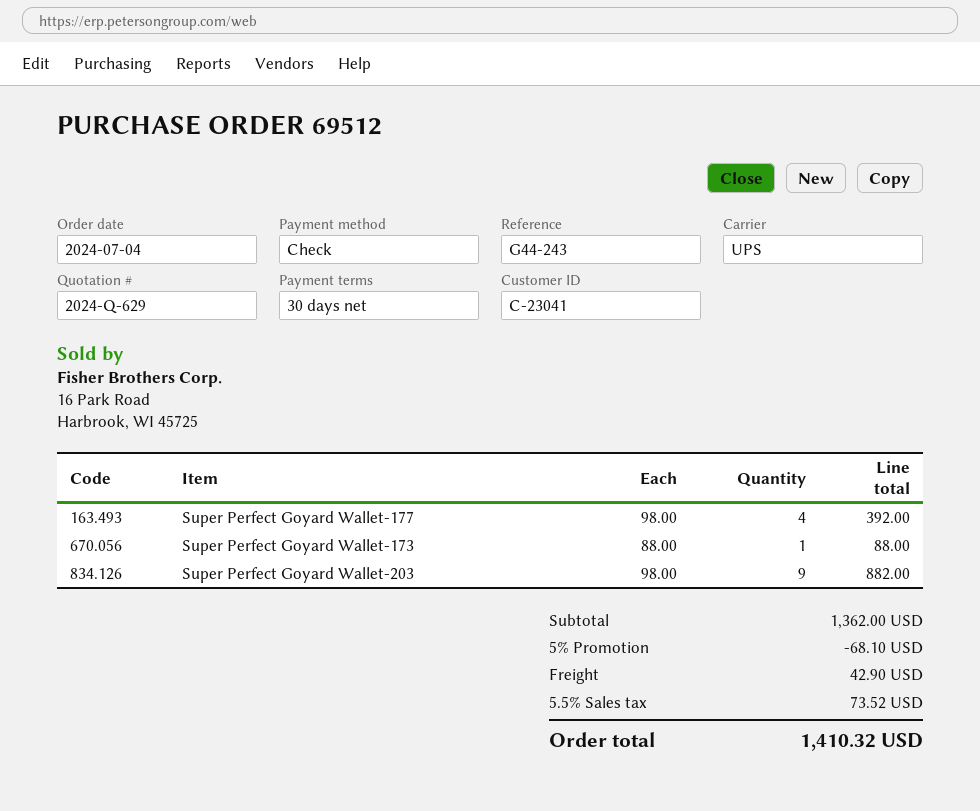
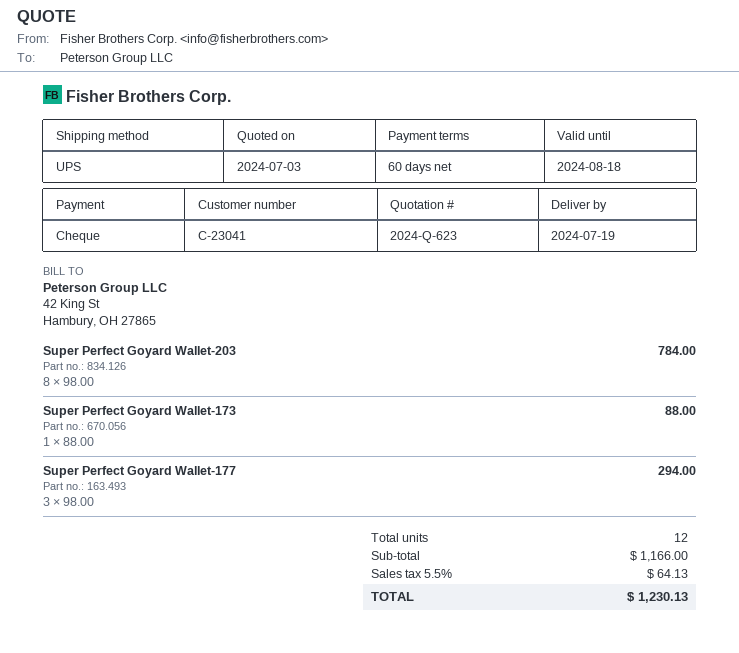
quote number: 2024-Q-629 -> 2024-Q-623
payment terms: 30 days -> 60 days
Super Perfect Goyard Wallet-177: 4 x 98.00 = 392.00 -> 3 x 98.00 = 294.00
Super Perfect Goyard Wallet-203: 9 x 98.00 = 882.00 -> 8 x 98.00 = 784.00
subtotal: 1362.00 -> 1166.00
discount: 5% = 68.10 -> none
shipping: 42.90 -> none
tax: 5.5% = 73.52 -> 5.5% = 64.13
total: 1410.32 -> 1230.13

